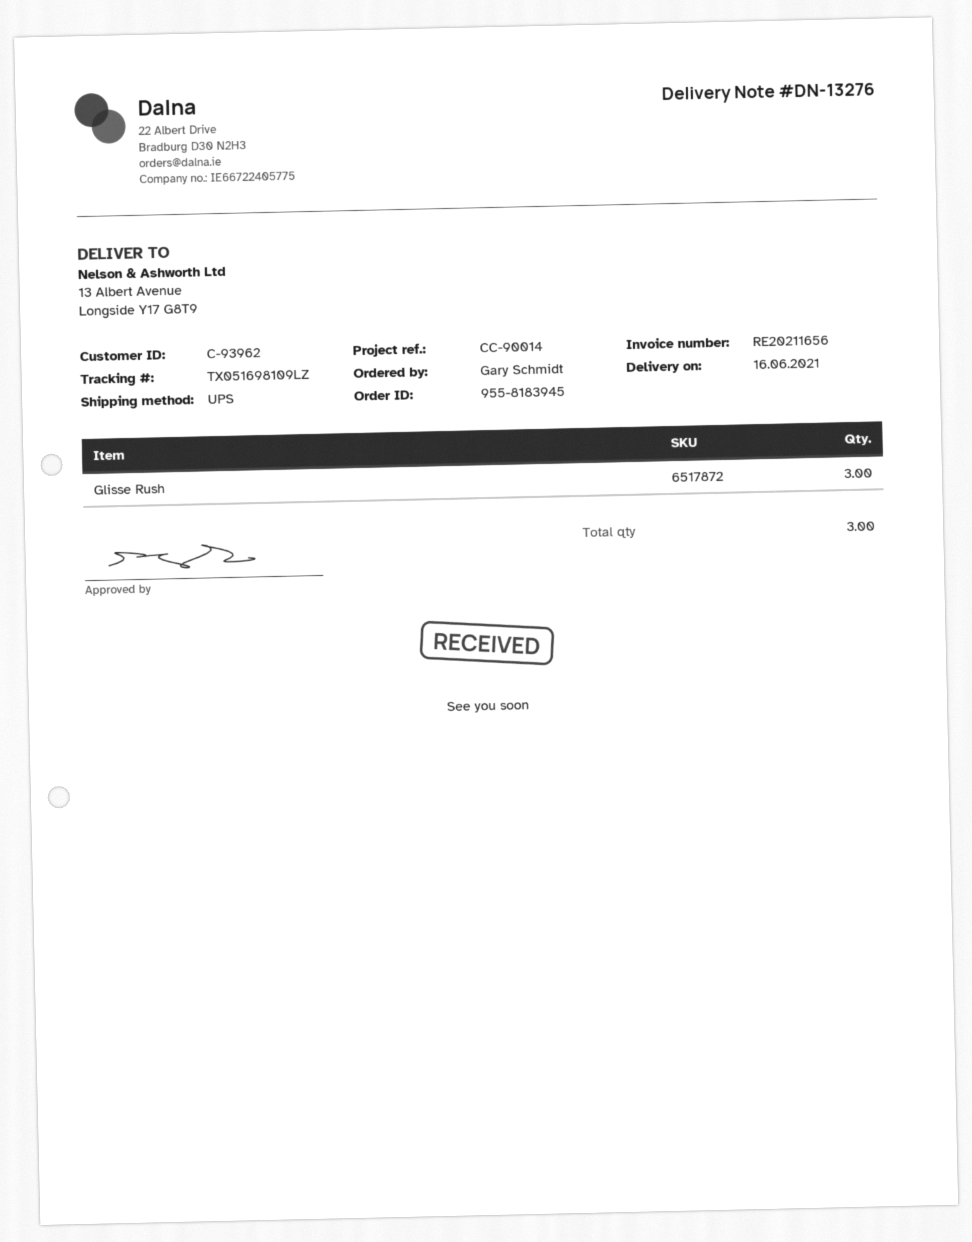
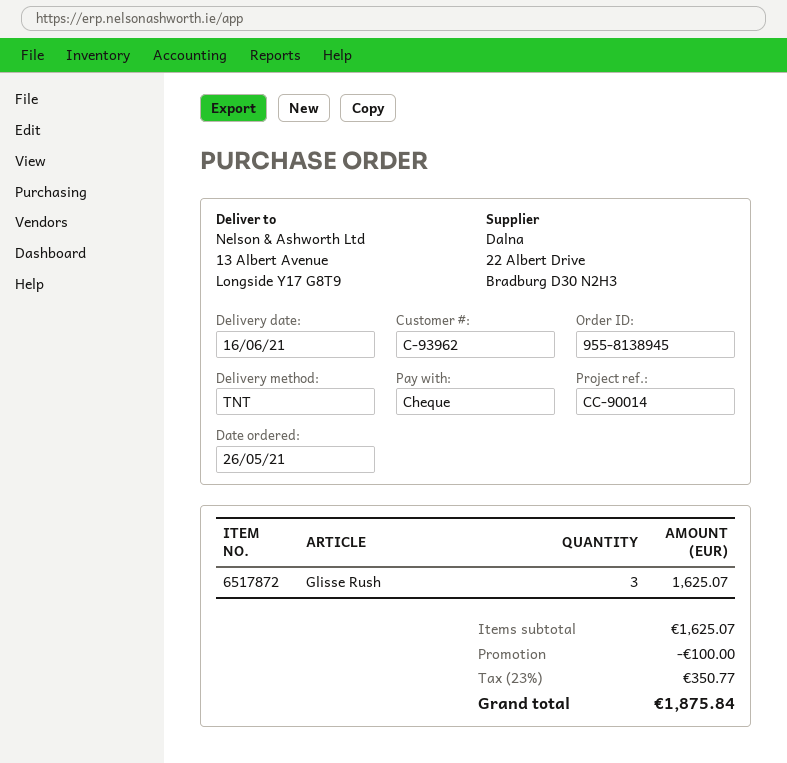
order number: 955-8183945 -> 955-8138945
shipping method: UPS -> TNT

